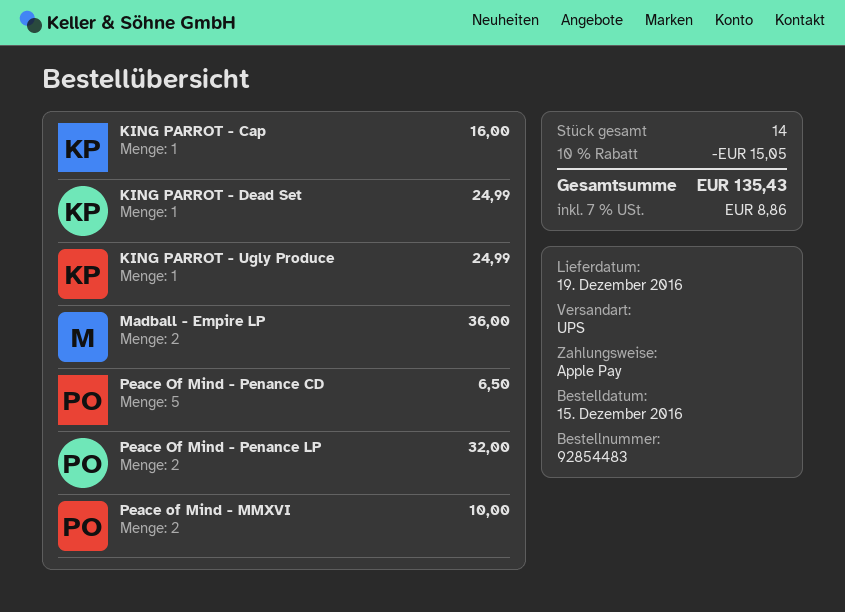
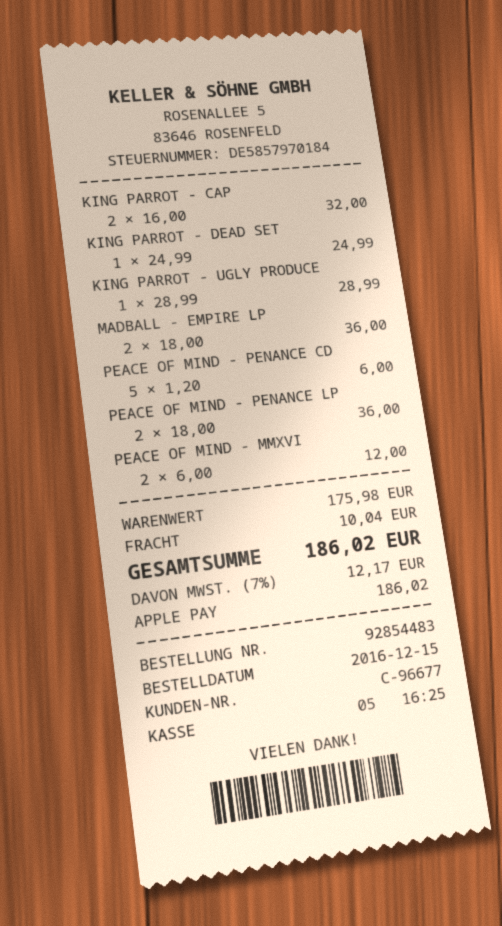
KING PARROT - Cap: 1 for 16.00 -> 2 for 32.00
KING PARROT - Ugly Produce: 1 for 24.99 -> 1 for 28.99
Peace Of Mind - Penance CD: 5 for 6.50 -> 5 for 6.00
Peace Of Mind - Penance LP: 2 for 32.00 -> 2 for 36.00
Peace of Mind - MMXVI: 2 for 10.00 -> 2 for 12.00
discount: 10% = 15.05 -> none
shipping: none -> 10.04
tax: 7% = 8.86 -> 7% = 12.17
total: 135.43 -> 186.02

